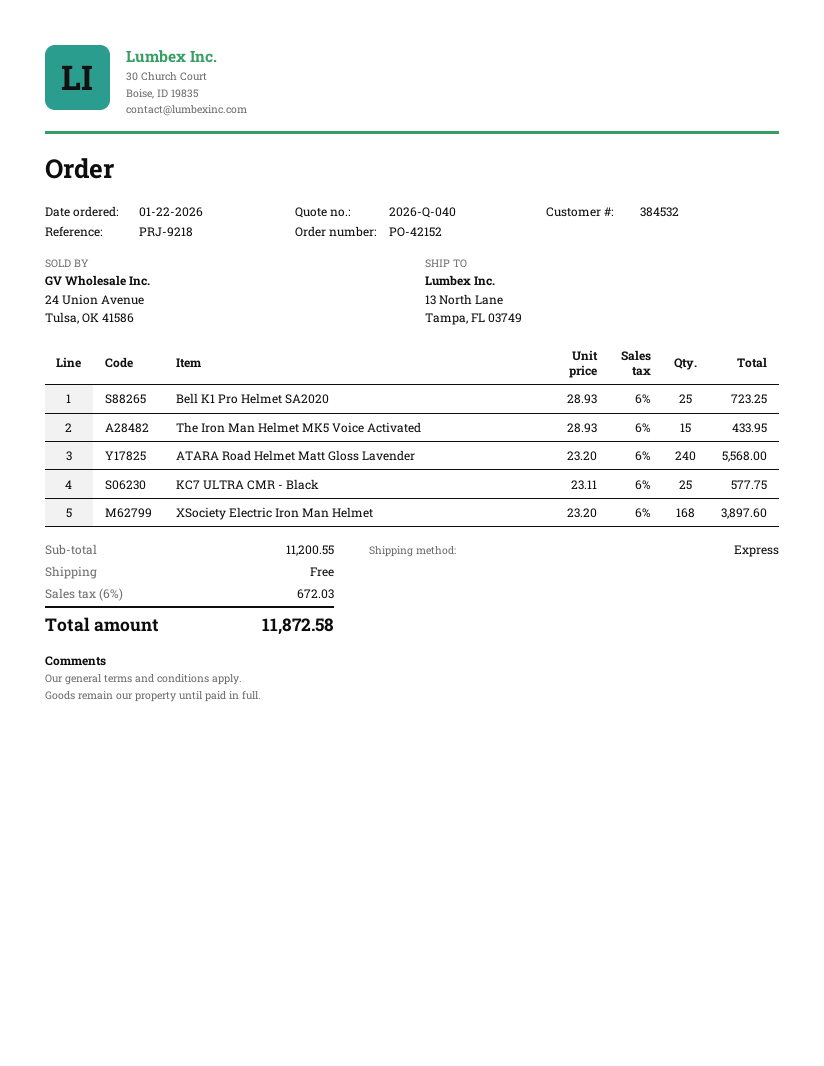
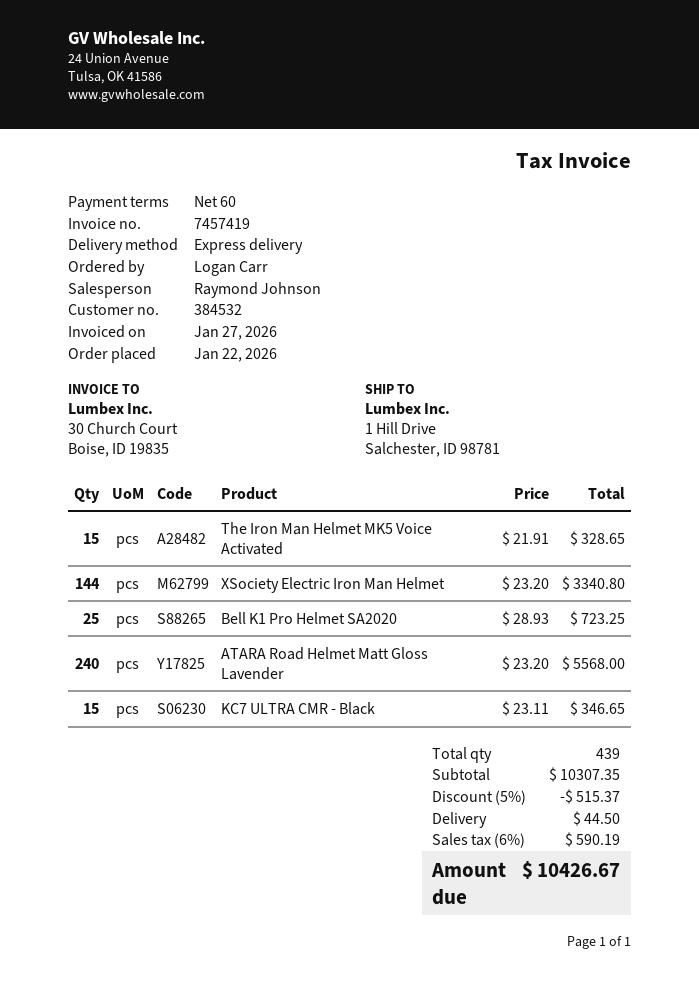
ship to: 13 North Lane, Tampa, FL 03749 -> 1 Hill Drive, Salchester, ID 98781
The Iron Man Helmet MK5 Voice Activated: 15 x 28.93 = 433.95 -> 15 x 21.91 = 328.65
KC7 ULTRA CMR - Black: 25 x 23.11 = 577.75 -> 15 x 23.11 = 346.65
XSociety Electric Iron Man Helmet: 168 x 23.20 = 3897.60 -> 144 x 23.20 = 3340.80
subtotal: 11200.55 -> 10307.35
discount: none -> 5% = 515.37
shipping: 0.00 -> 44.50
tax: 6% = 672.03 -> 6% = 590.19
total: 11872.58 -> 10426.67

